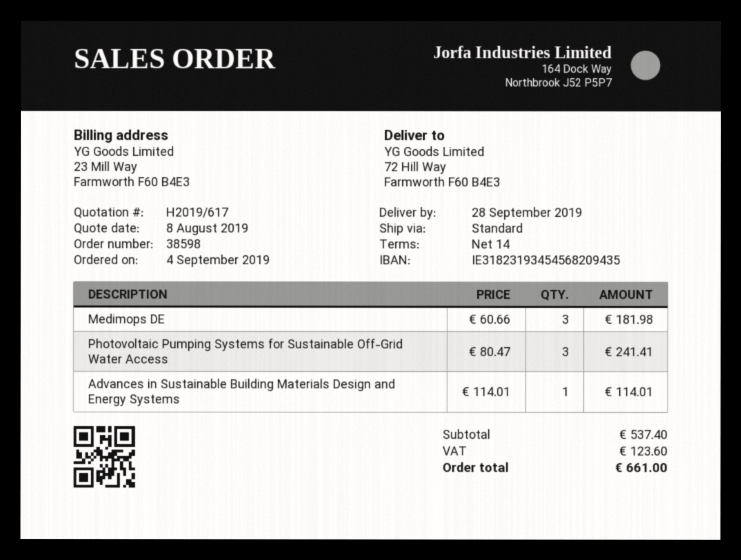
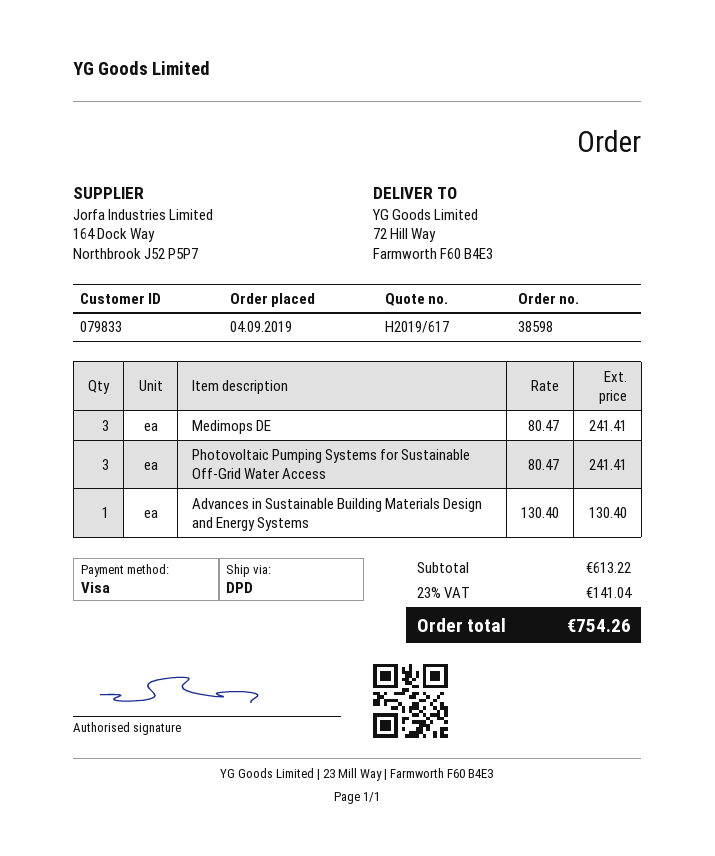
shipping method: standard -> DPD
Medimops DE: 3 x 60.66 = 181.98 -> 3 x 80.47 = 241.41
Advances in Sustainable Building Materials Design and Energy Systems: 1 x 114.01 = 114.01 -> 1 x 130.40 = 130.40
subtotal: 537.40 -> 613.22
tax: 123.60 -> 141.04
total: 661.00 -> 754.26

